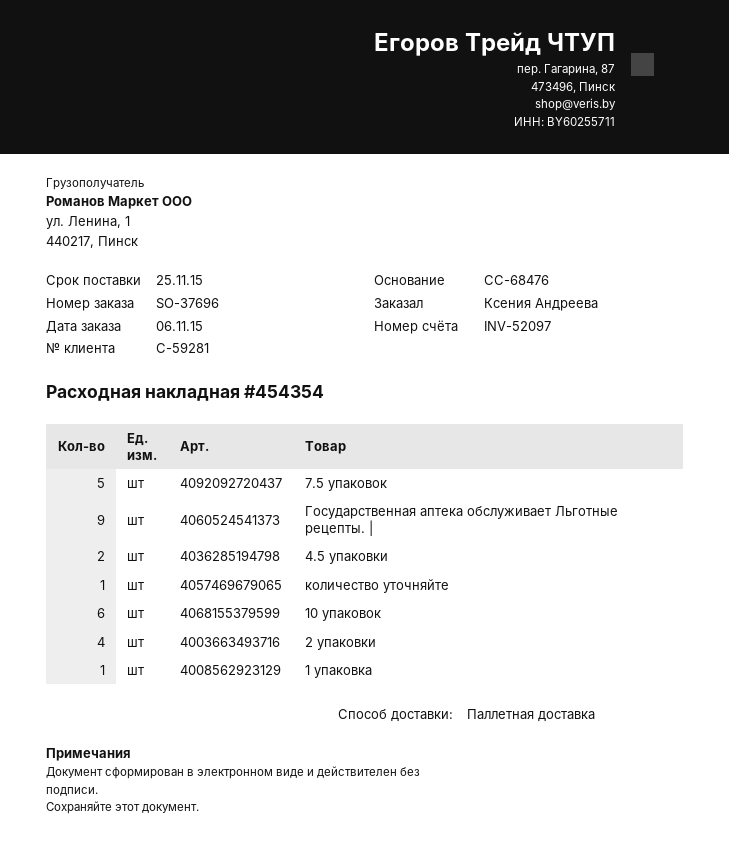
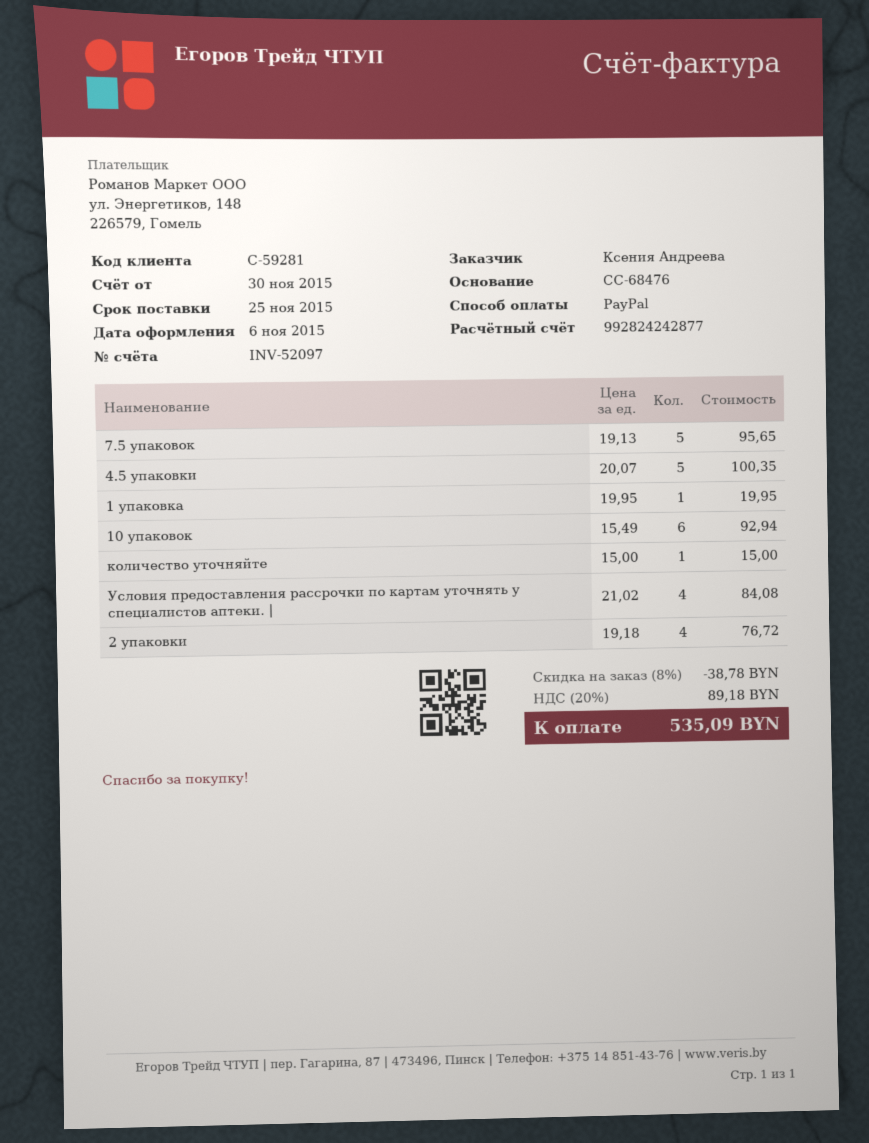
Государственная аптека обслуживает Льготные рецепты. |: 9 -> none
4.5 упаковки: 2 -> 5
Условия предоставления рассрочки по картам уточнять у специалистов аптеки. |: none -> 4

